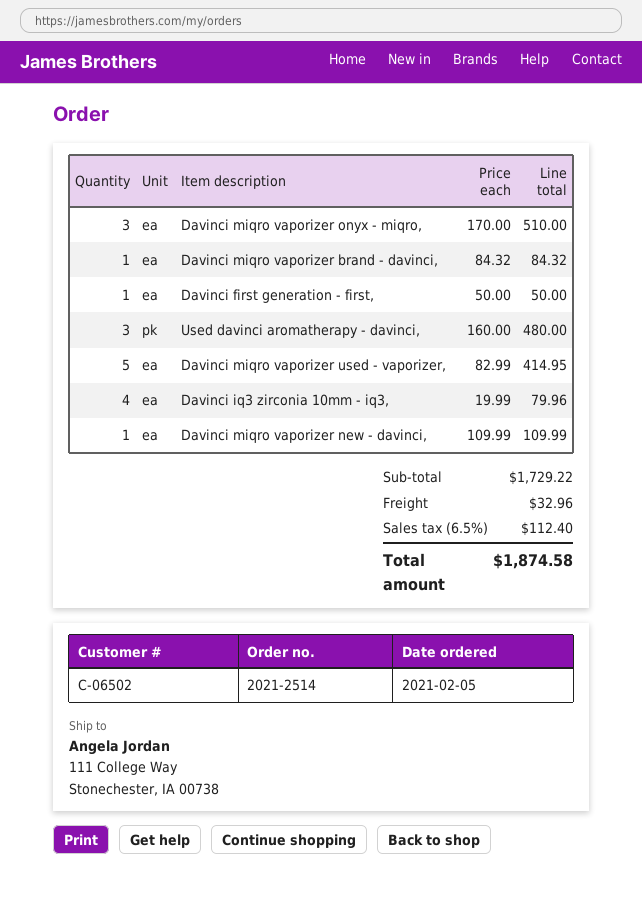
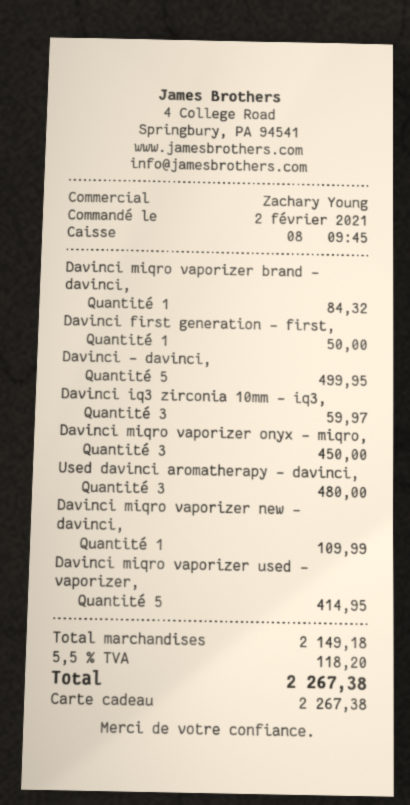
order date: 2021-02-05 -> 2021-02-02
Davinci miqro vaporizer onyx - miqro,: 3 for 510.00 -> 3 for 450.00
Davinci iq3 zirconia 10mm - iq3,: 4 for 79.96 -> 3 for 59.97
Davinci - davinci,: none -> 5 for 499.95
subtotal: 1729.22 -> 2149.18
shipping: 32.96 -> none
tax: 6.5% = 112.40 -> 5.5% = 118.20
total: 1874.58 -> 2267.38

